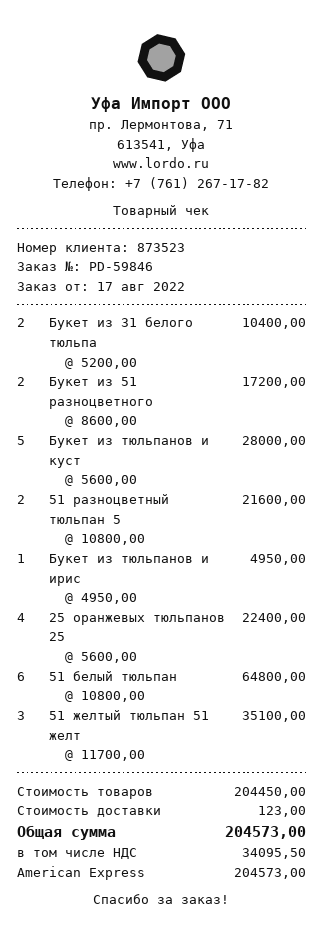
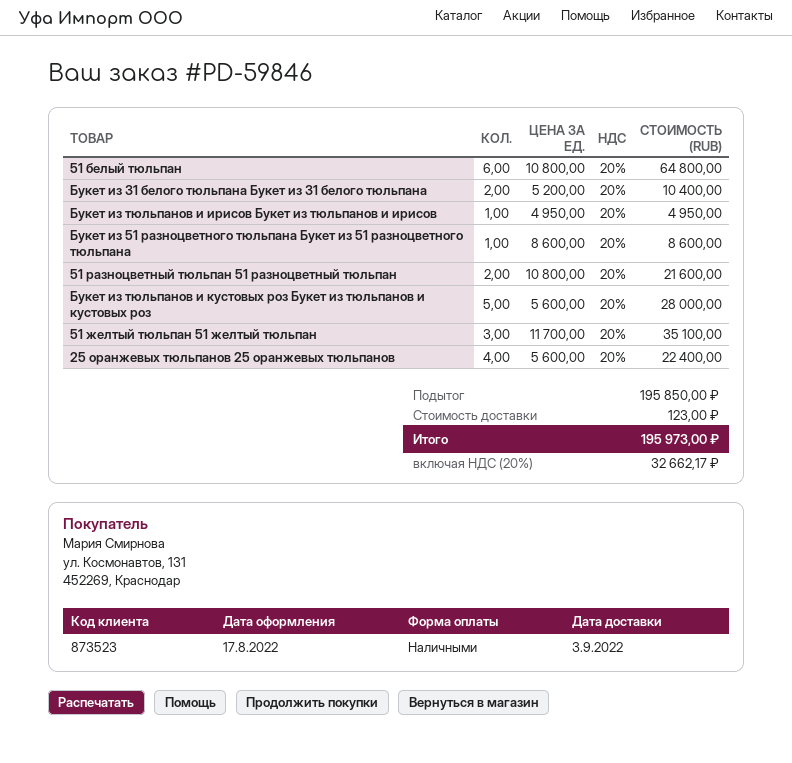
payment method: American Express -> cash
Букет из 51 разноцветного: 2 x 8600.00 = 17200.00 -> 1 x 8600.00 = 8600.00
subtotal: 204450.00 -> 195850.00
tax: 34095.50 -> 32662.17
total: 204573.00 -> 195973.00

